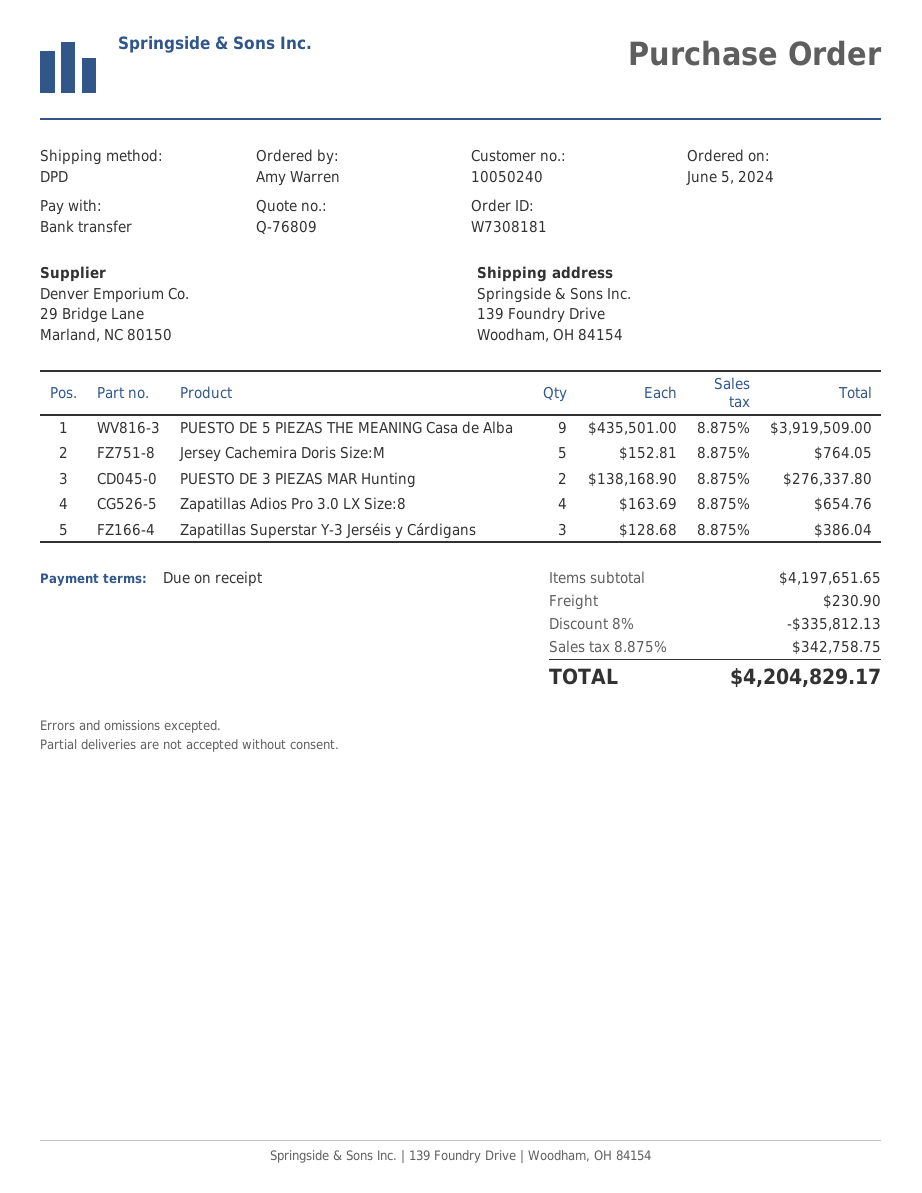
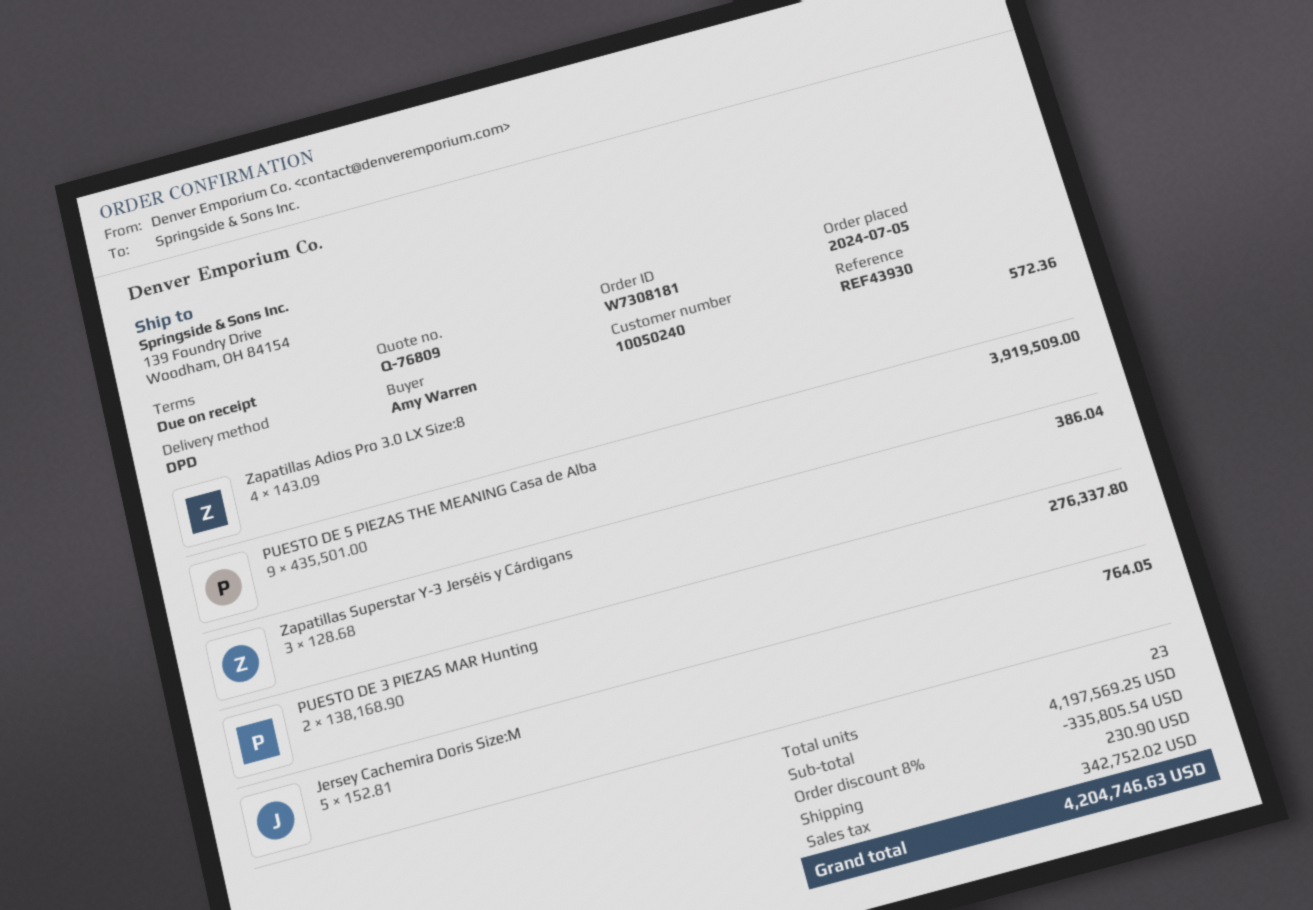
order date: 2024-06-05 -> 2024-07-05
Zapatillas Adios Pro 3.0 LX Size:8: 4 x 163.69 = 654.76 -> 4 x 143.09 = 572.36
subtotal: 4197651.65 -> 4197569.25
discount: 8% = 335812.13 -> 8% = 335805.54
tax: 342758.75 -> 342752.02
total: 4204829.17 -> 4204746.63

